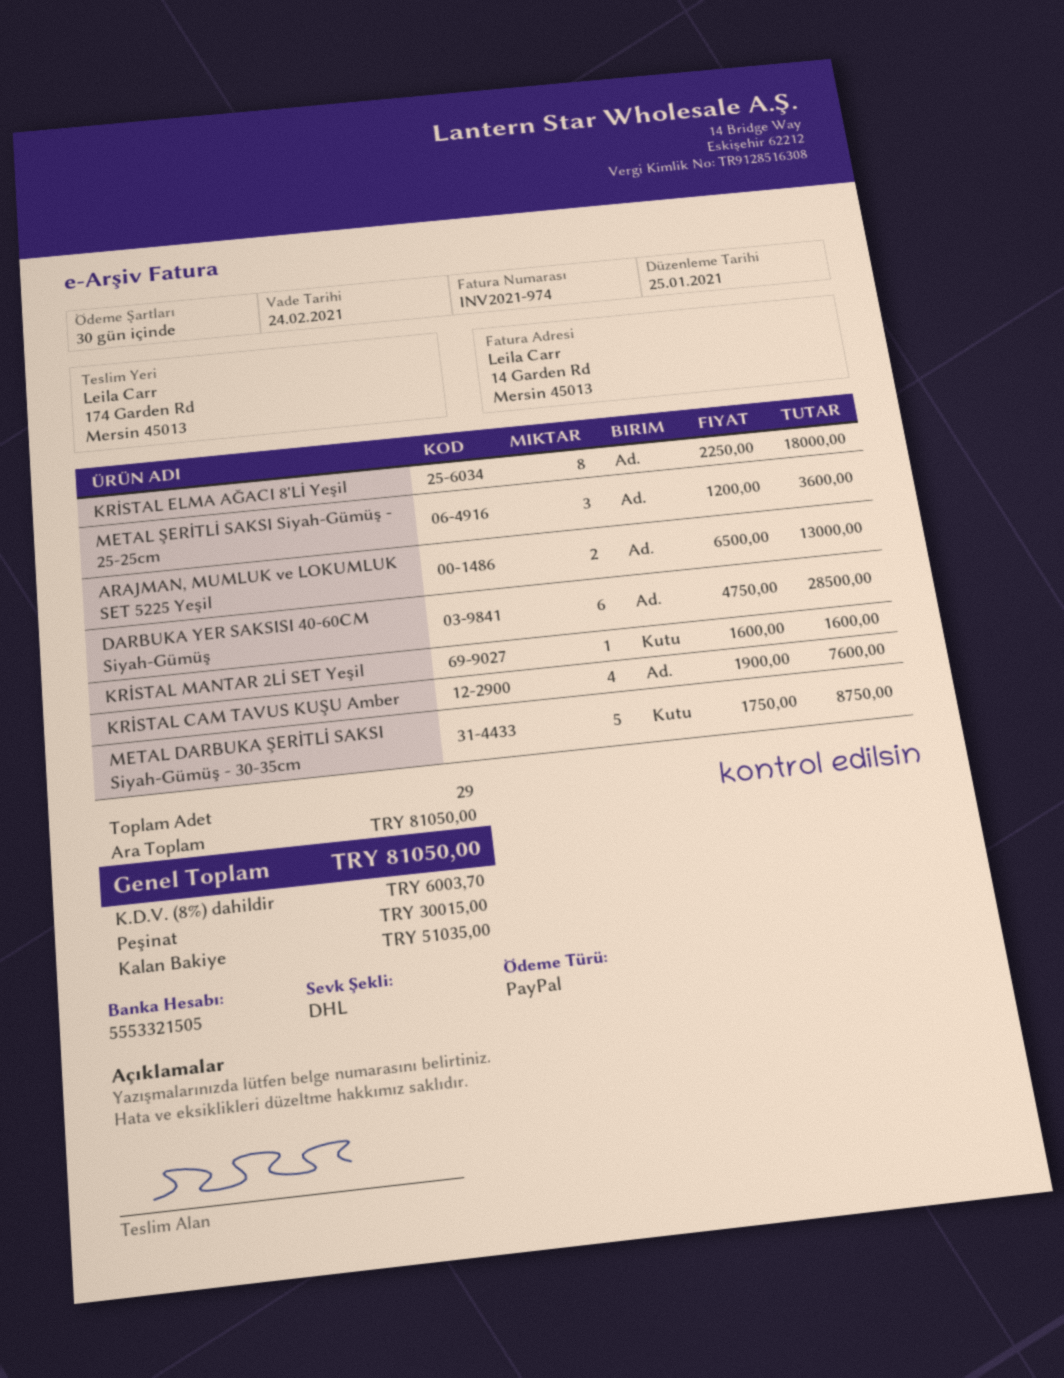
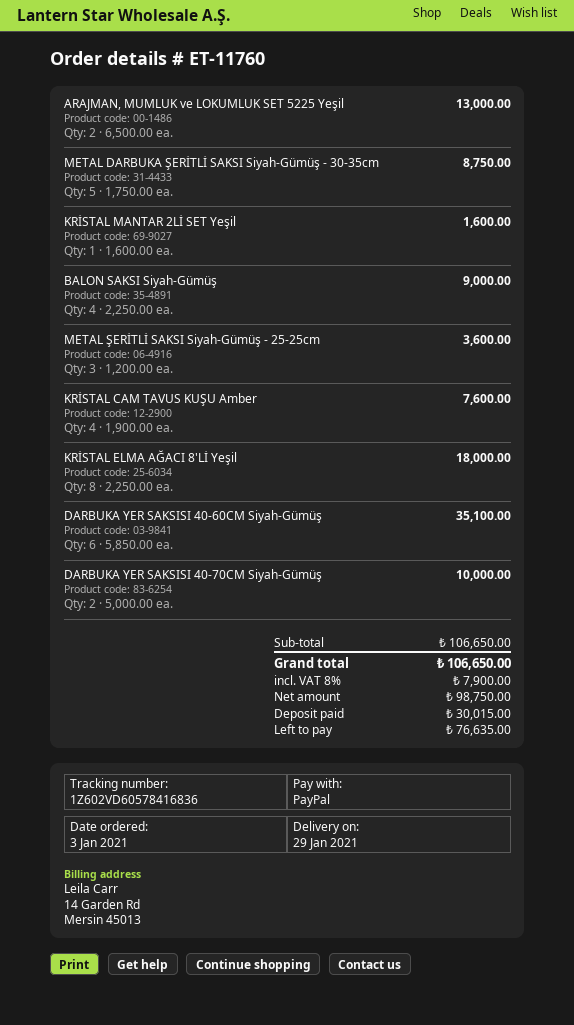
DARBUKA YER SAKSISI 40-60CM Siyah-Gümüş: 6 x 4750.00 = 28500.00 -> 6 x 5850.00 = 35100.00
BALON SAKSI Siyah-Gümüş: none -> 4 x 2250.00 = 9000.00
DARBUKA YER SAKSISI 40-70CM Siyah-Gümüş: none -> 2 x 5000.00 = 10000.00
subtotal: 81050.00 -> 106650.00
tax: 8% = 6003.70 -> 8% = 7900.00
total: 81050.00 -> 106650.00
balance: 51035.00 -> 76635.00

